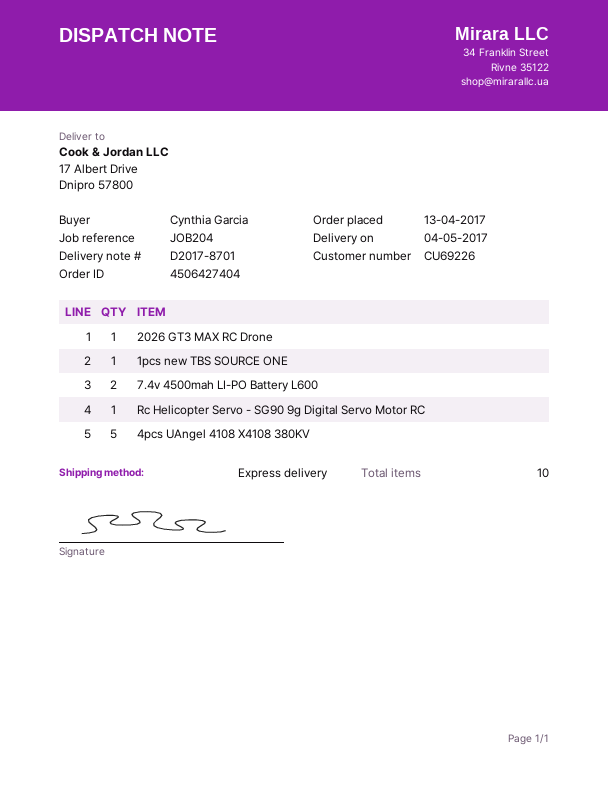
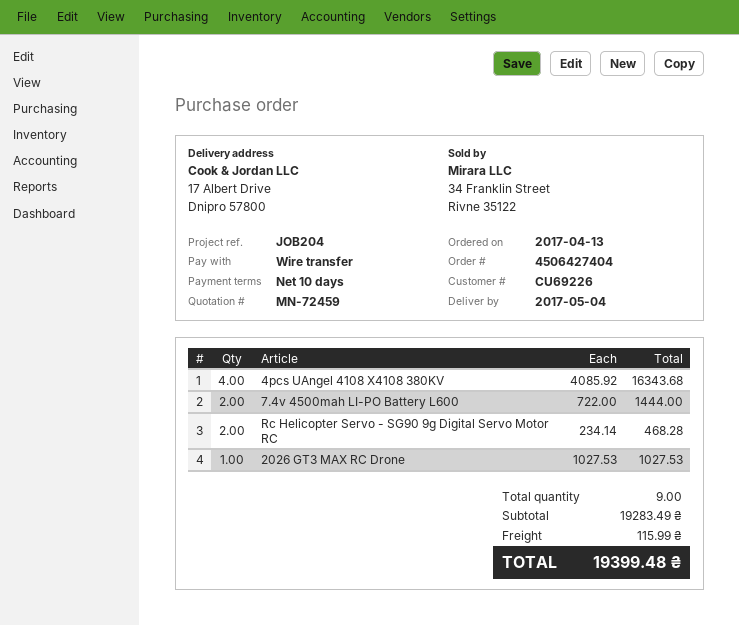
1pcs new TBS SOURCE ONE: 1 -> none
Rc Helicopter Servo - SG90 9g Digital Servo Motor RC: 1 -> 2
4pcs UAngel 4108 X4108 380KV: 5 -> 4
total quantity: 10 -> 9

